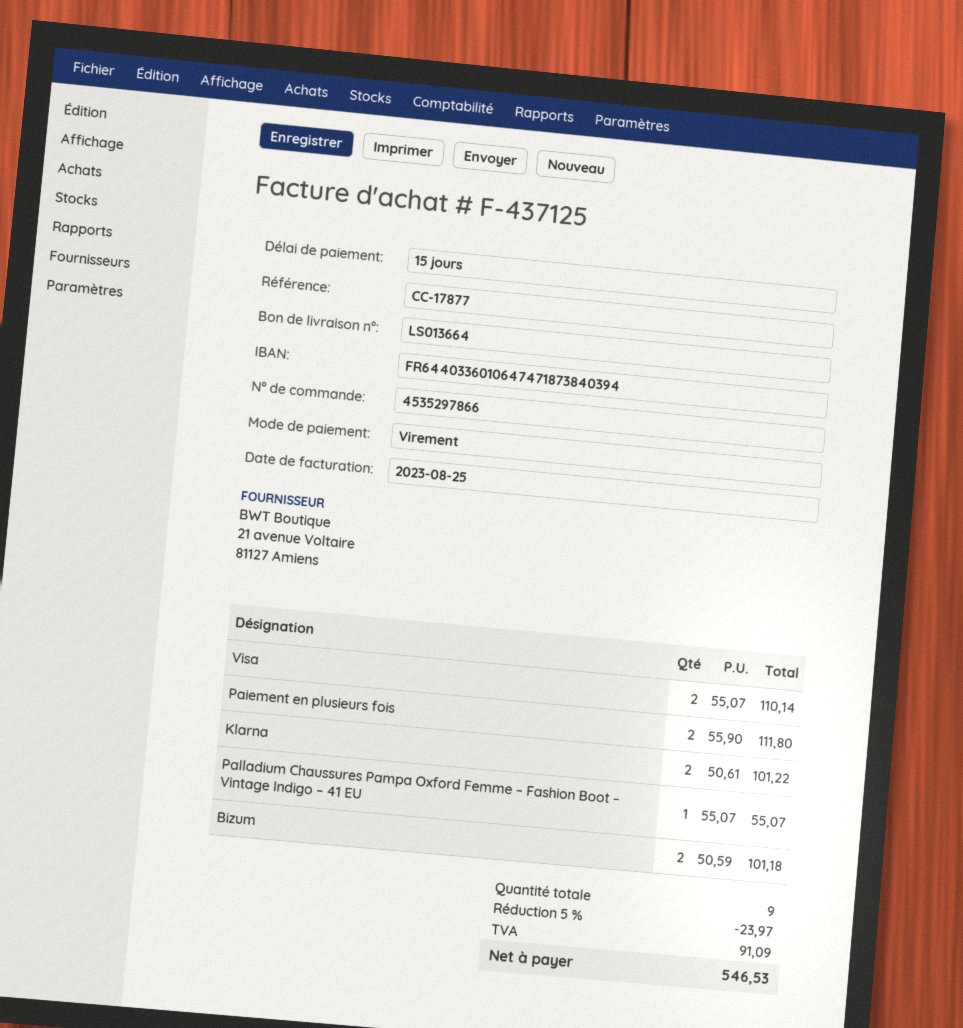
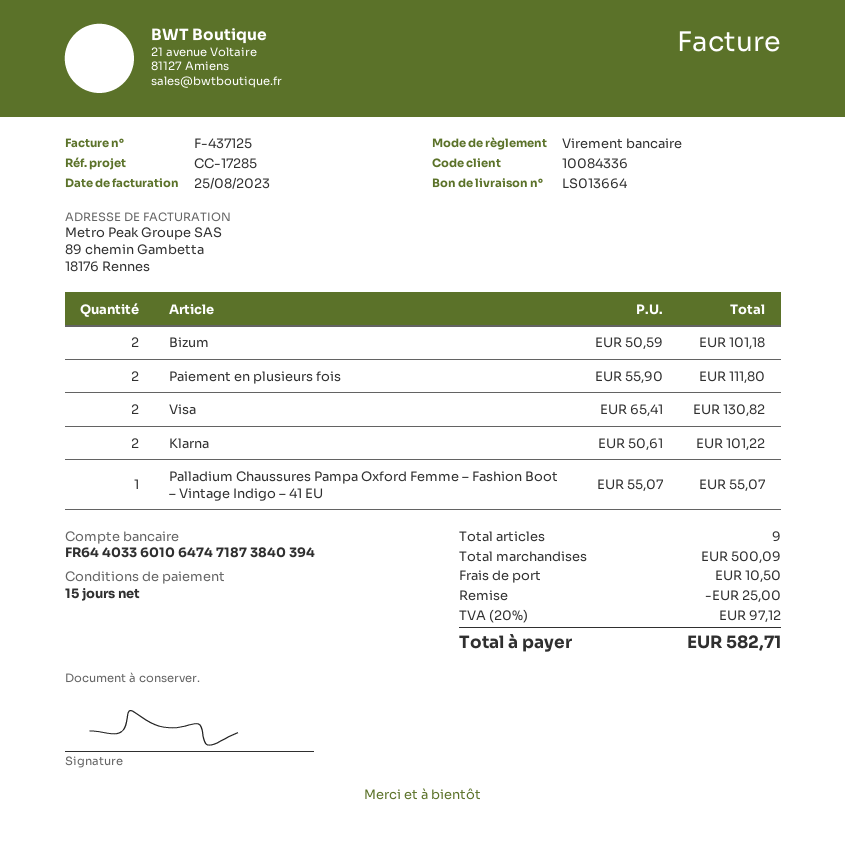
reference: CC-17877 -> CC-17285
Visa: 2 x 55.07 = 110.14 -> 2 x 65.41 = 130.82
discount: 23.97 -> 25.00
shipping: none -> 10.50
tax: 91.09 -> 97.12
total: 546.53 -> 582.71

